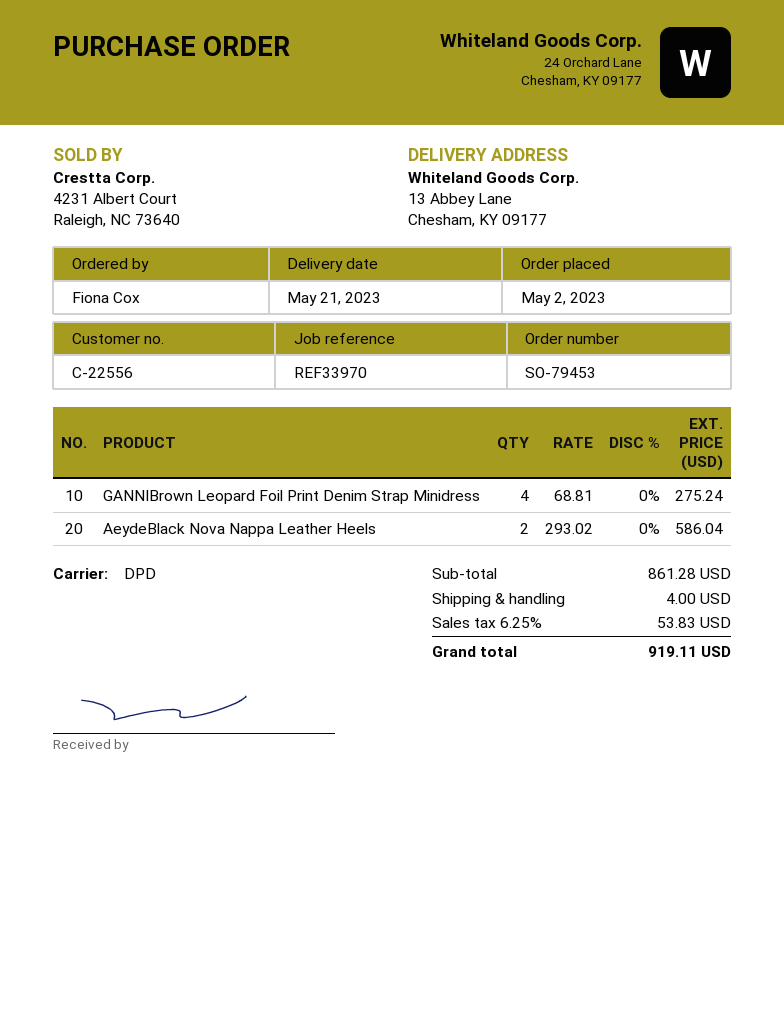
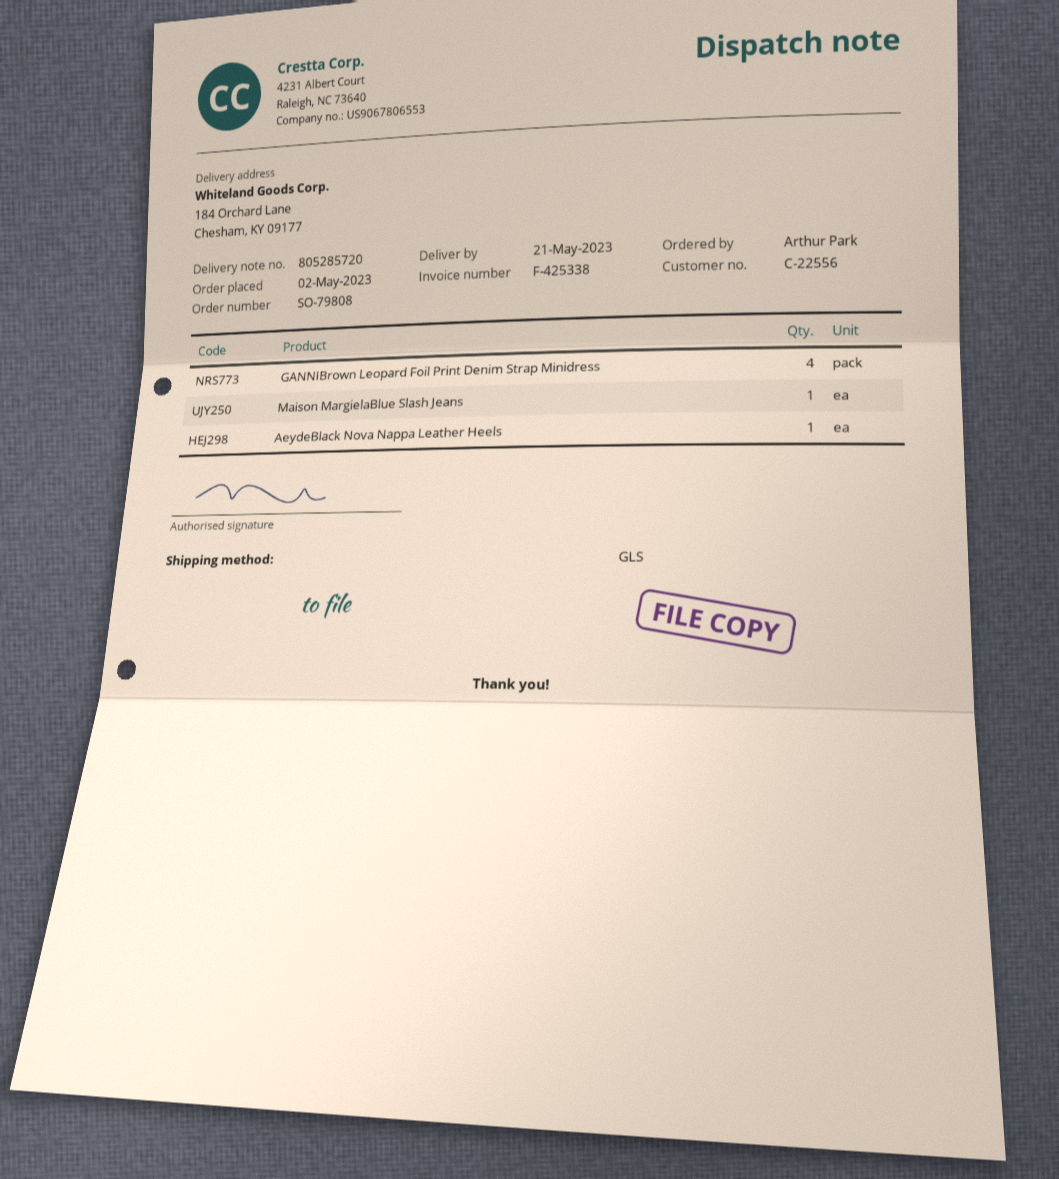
order number: SO-79453 -> SO-79808
ordered by: Fiona Cox -> Arthur Park
shipping method: DPD -> GLS
ship to: 13 Abbey Lane, Chesham, KY 09177 -> 184 Orchard Lane, Chesham, KY 09177
AeydeBlack Nova Nappa Leather Heels: 2 -> 1
Maison MargielaBlue Slash Jeans: none -> 1

